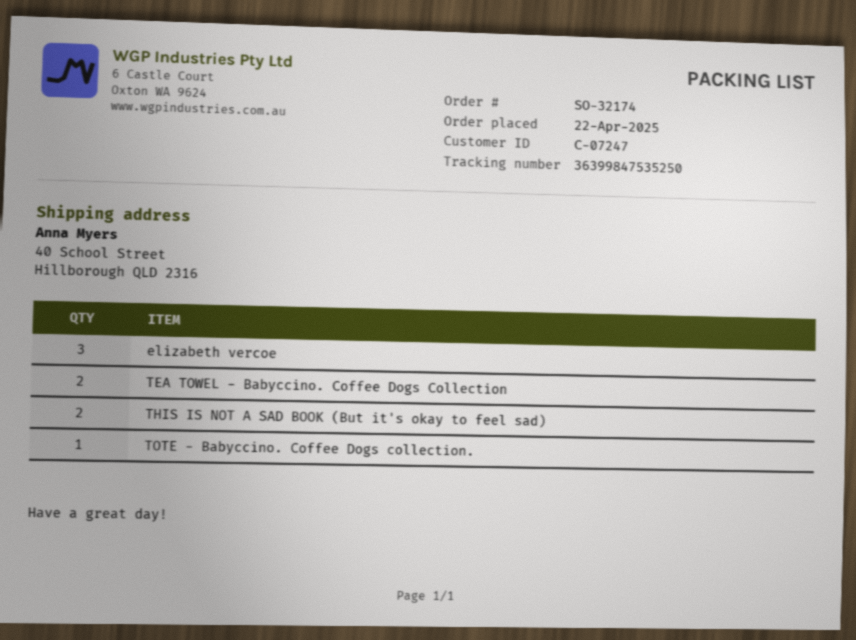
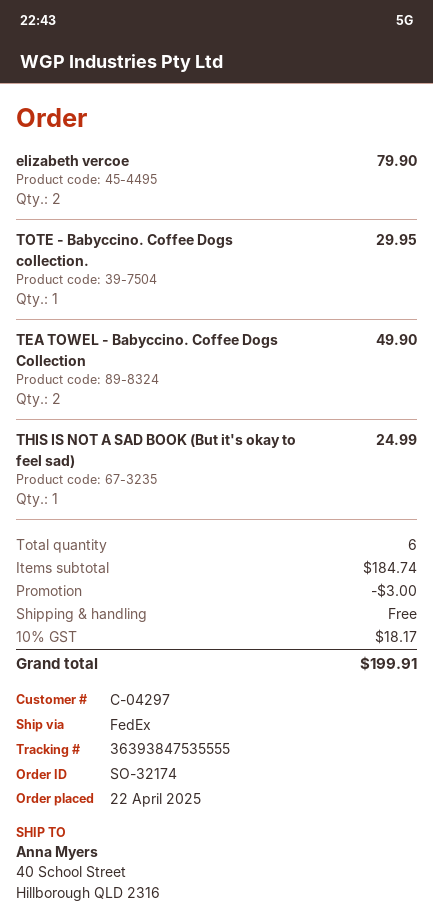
customer number: C-07247 -> C-04297
tracking number: 36399847535250 -> 36393847535555
elizabeth vercoe: 3 -> 2
THIS IS NOT A SAD BOOK (But it's okay to feel sad): 2 -> 1

